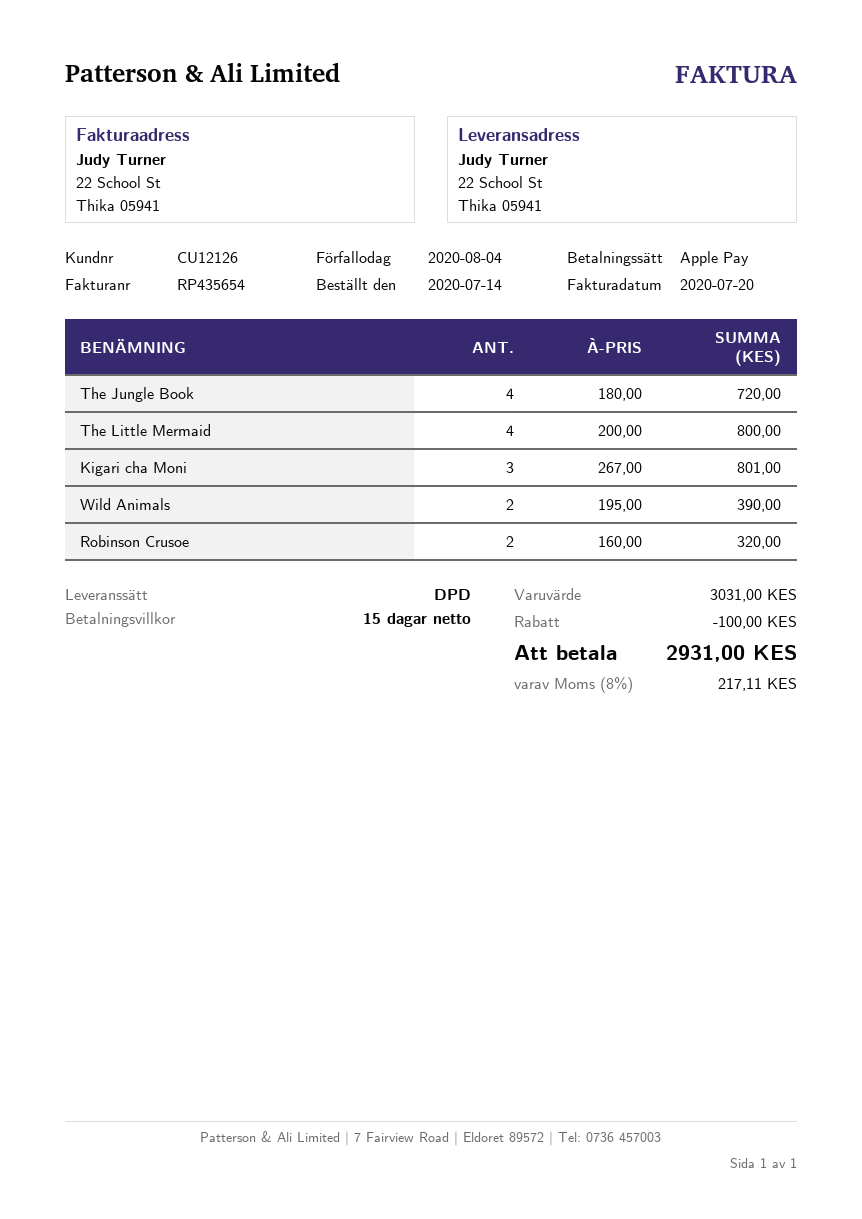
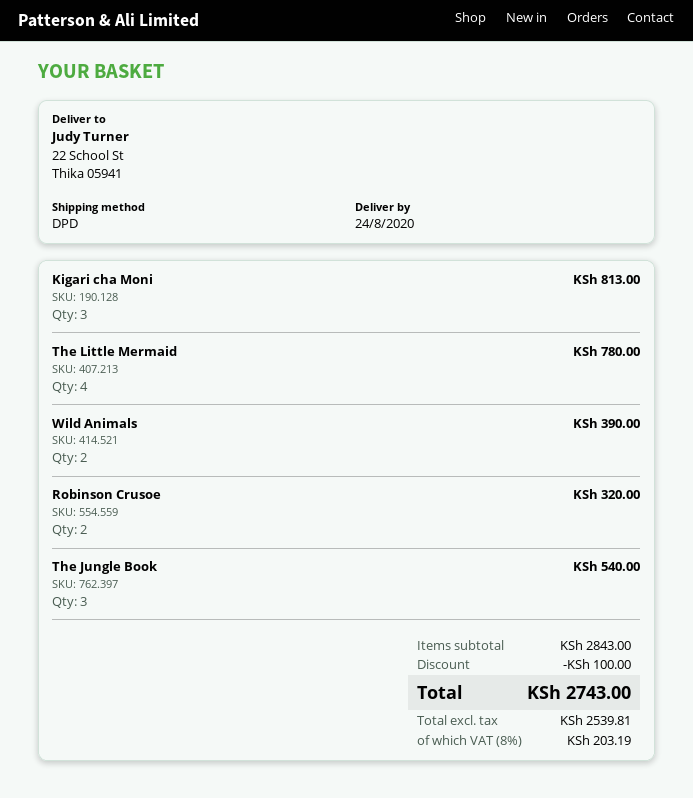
The Jungle Book: 4 for 720.00 -> 3 for 540.00
The Little Mermaid: 4 for 800.00 -> 4 for 780.00
Kigari cha Moni: 3 for 801.00 -> 3 for 813.00
subtotal: 3031.00 -> 2843.00
tax: 8% = 217.11 -> 8% = 203.19
total: 2931.00 -> 2743.00

